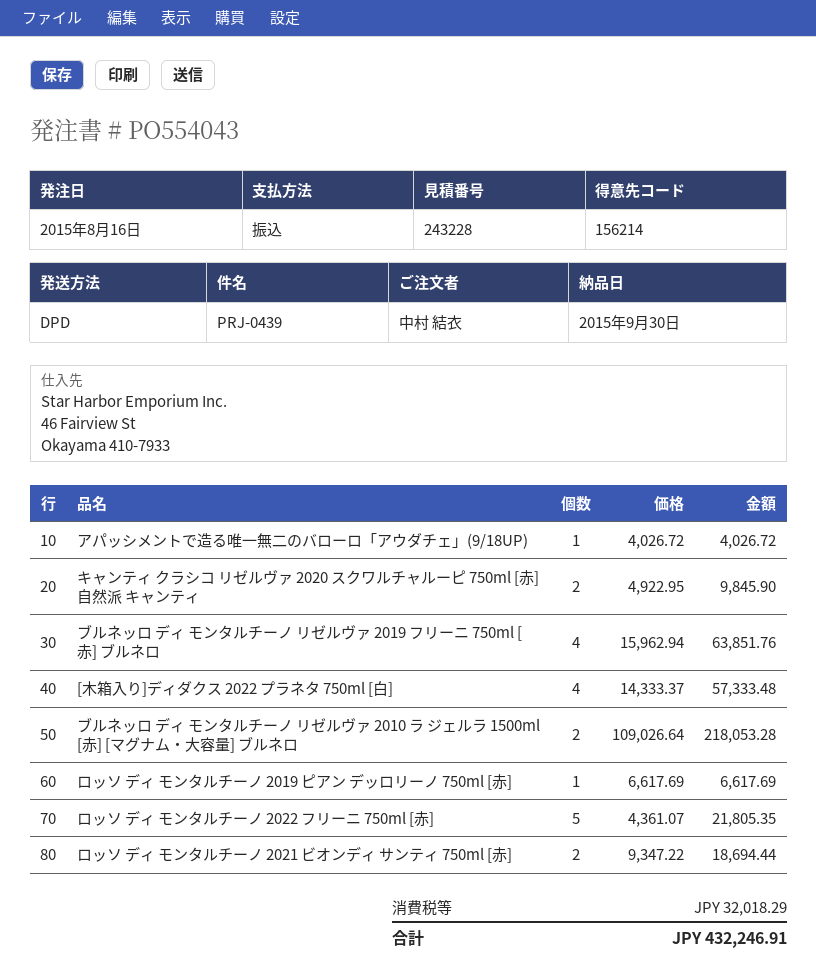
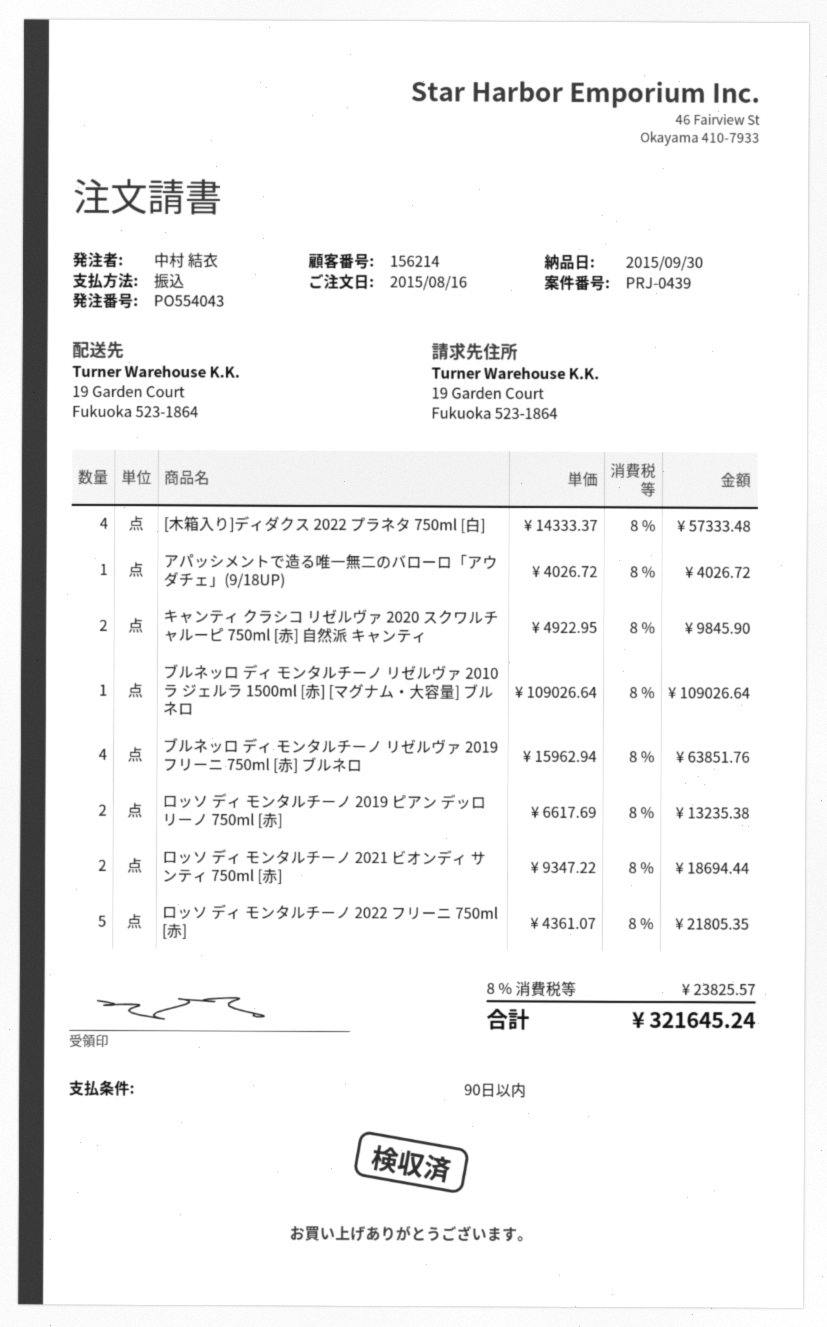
ブルネッロ ディ モンタルチーノ リゼルヴァ 2010 ラ ジェルラ 1500ml [赤] [マグナム・大容量] ブルネロ: 2 x 109026.64 = 218053.28 -> 1 x 109026.64 = 109026.64
ロッソ ディ モンタルチーノ 2019 ピアン デッロリーノ 750ml [赤]: 1 x 6617.69 = 6617.69 -> 2 x 6617.69 = 13235.38
tax: 32018.29 -> 23825.57
total: 432246.91 -> 321645.24

